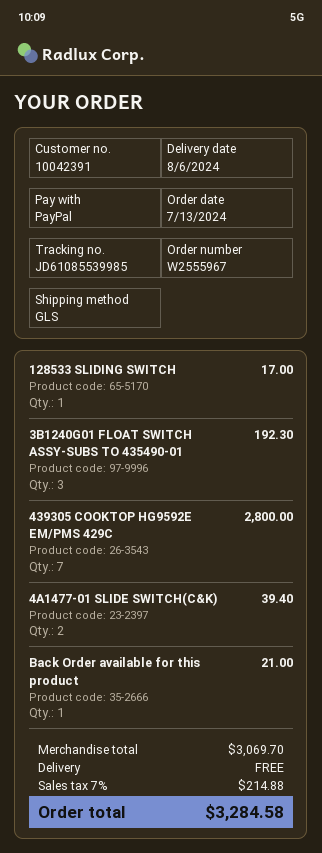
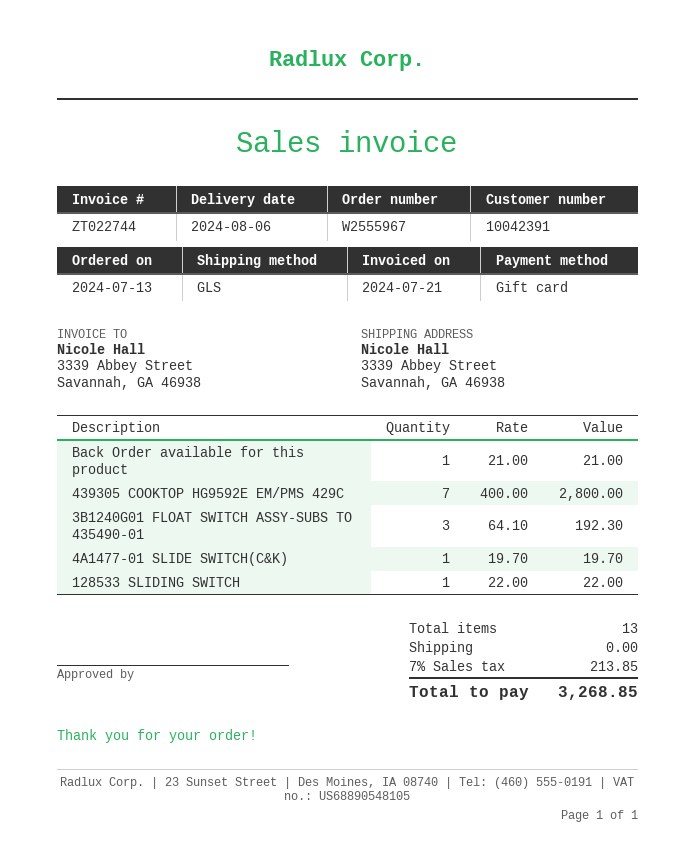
payment method: PayPal -> gift card
128533 SLIDING SWITCH: 1 for 17.00 -> 1 for 22.00
4A1477-01 SLIDE SWITCH(C&K): 2 for 39.40 -> 1 for 19.70
tax: 7% = 214.88 -> 7% = 213.85
total: 3284.58 -> 3268.85

